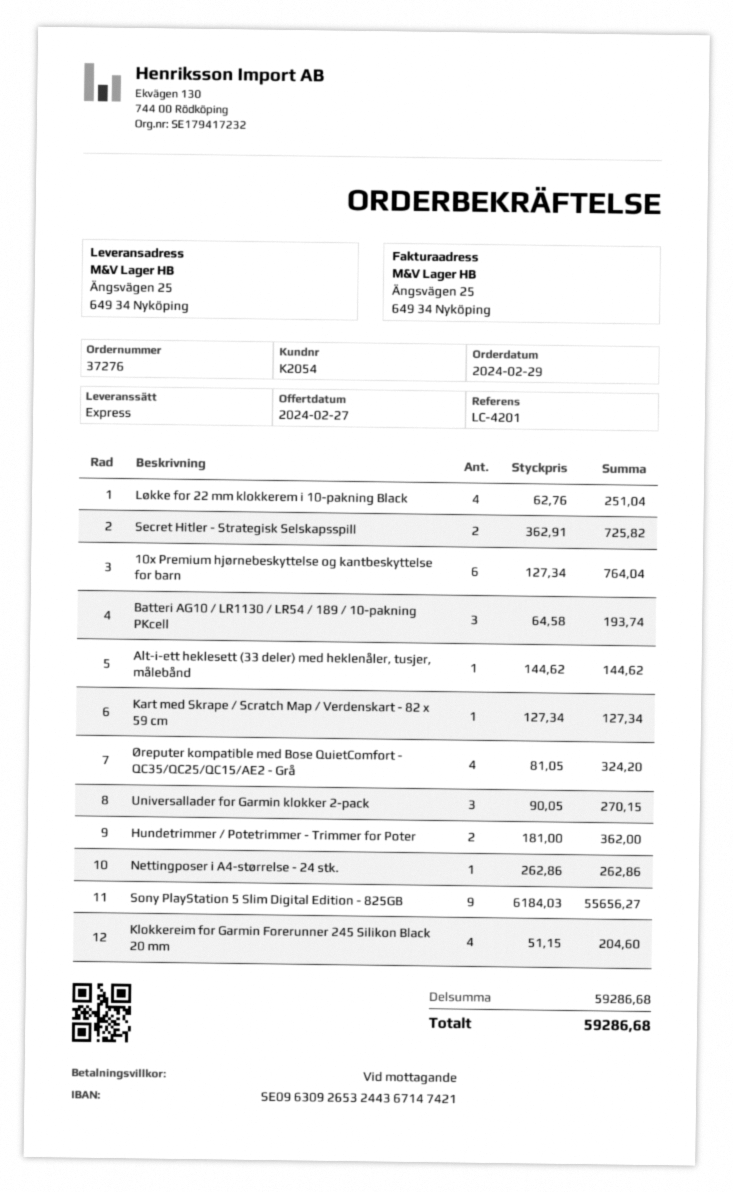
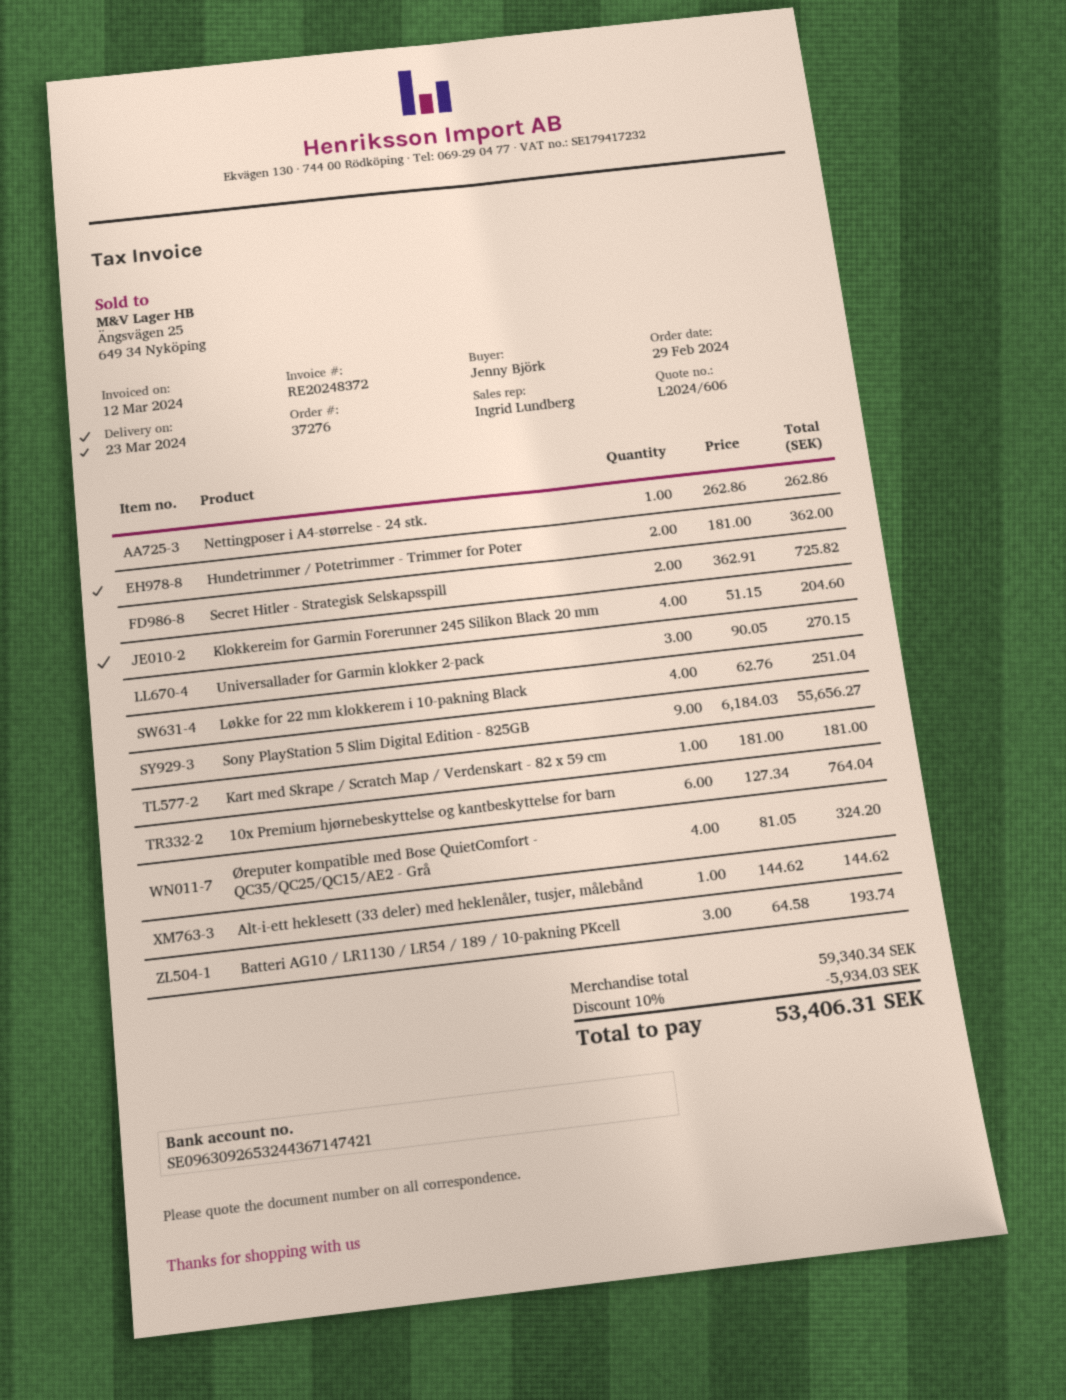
Kart med Skrape / Scratch Map / Verdenskart - 82 x 59 cm: 1 x 127.34 = 127.34 -> 1 x 181.00 = 181.00
subtotal: 59286.68 -> 59340.34
discount: none -> 10% = 5934.03
total: 59286.68 -> 53406.31

